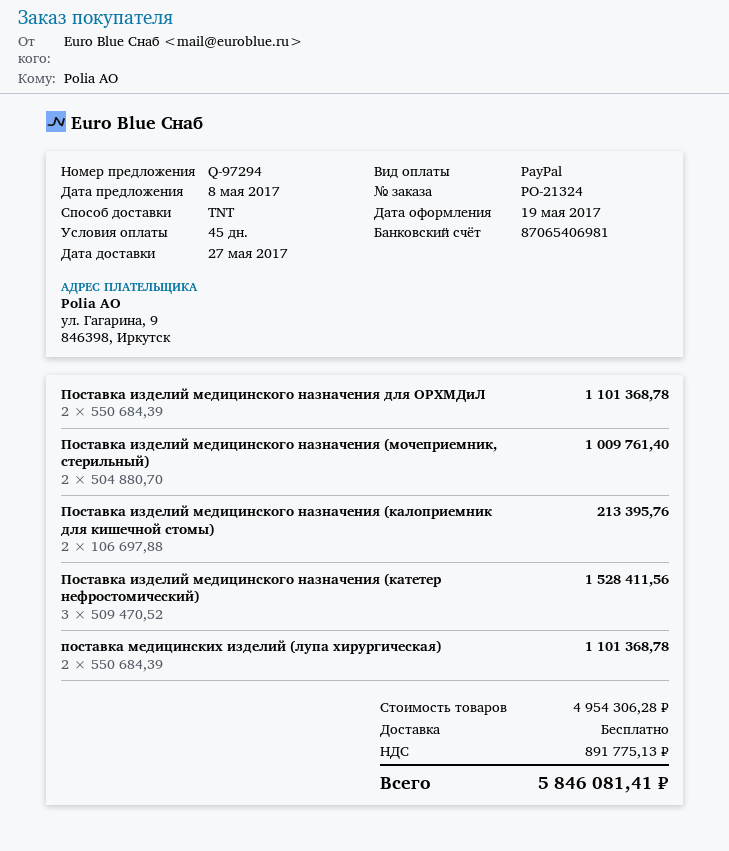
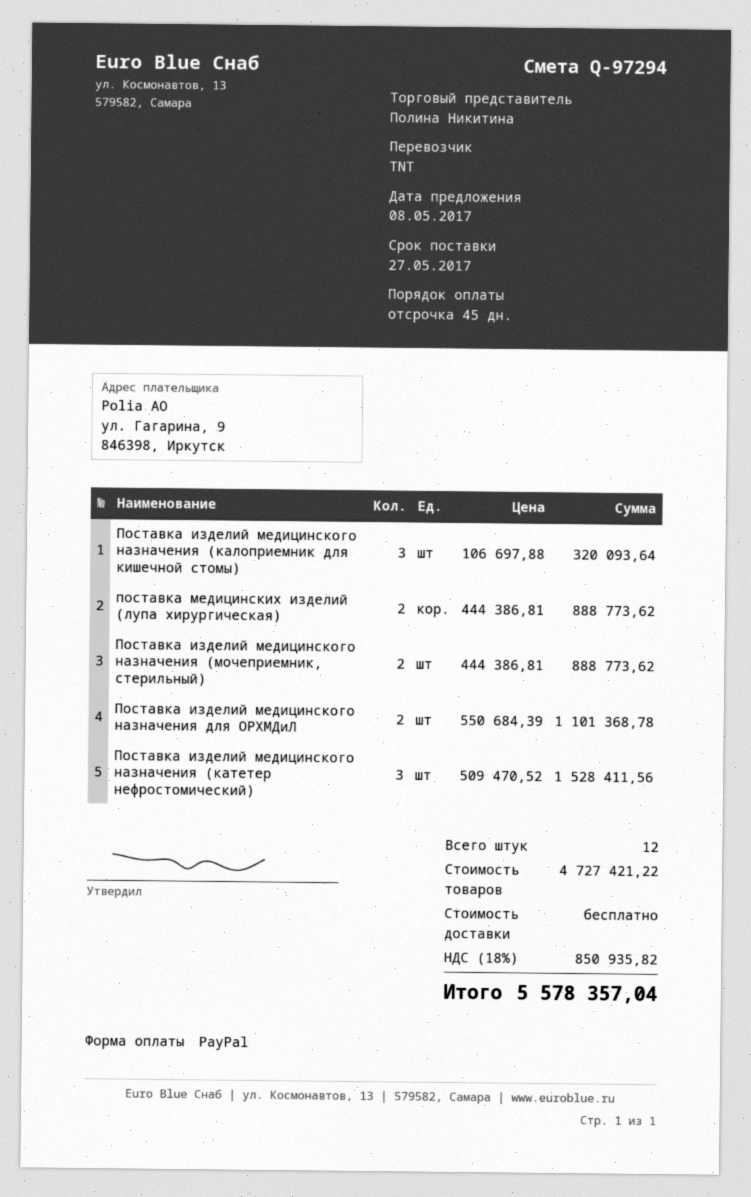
Поставка изделий медицинского назначения (мочеприемник, стерильный): 2 x 504880.70 = 1009761.40 -> 2 x 444386.81 = 888773.62
Поставка изделий медицинского назначения (калоприемник для кишечной стомы): 2 x 106697.88 = 213395.76 -> 3 x 106697.88 = 320093.64
поставка медицинских изделий (лупа хирургическая): 2 x 550684.39 = 1101368.78 -> 2 x 444386.81 = 888773.62
subtotal: 4954306.28 -> 4727421.22
tax: 891775.13 -> 850935.82
total: 5846081.41 -> 5578357.04

